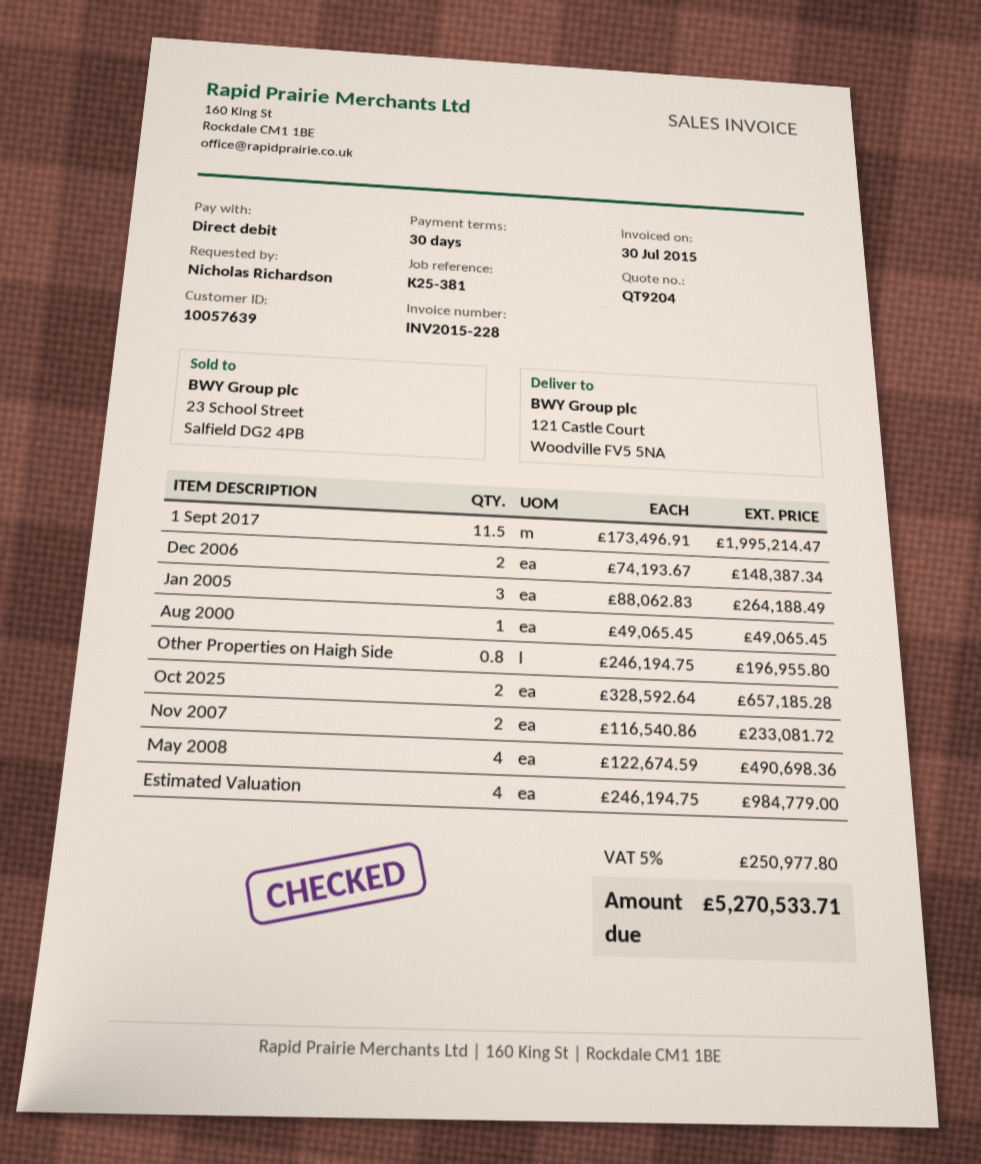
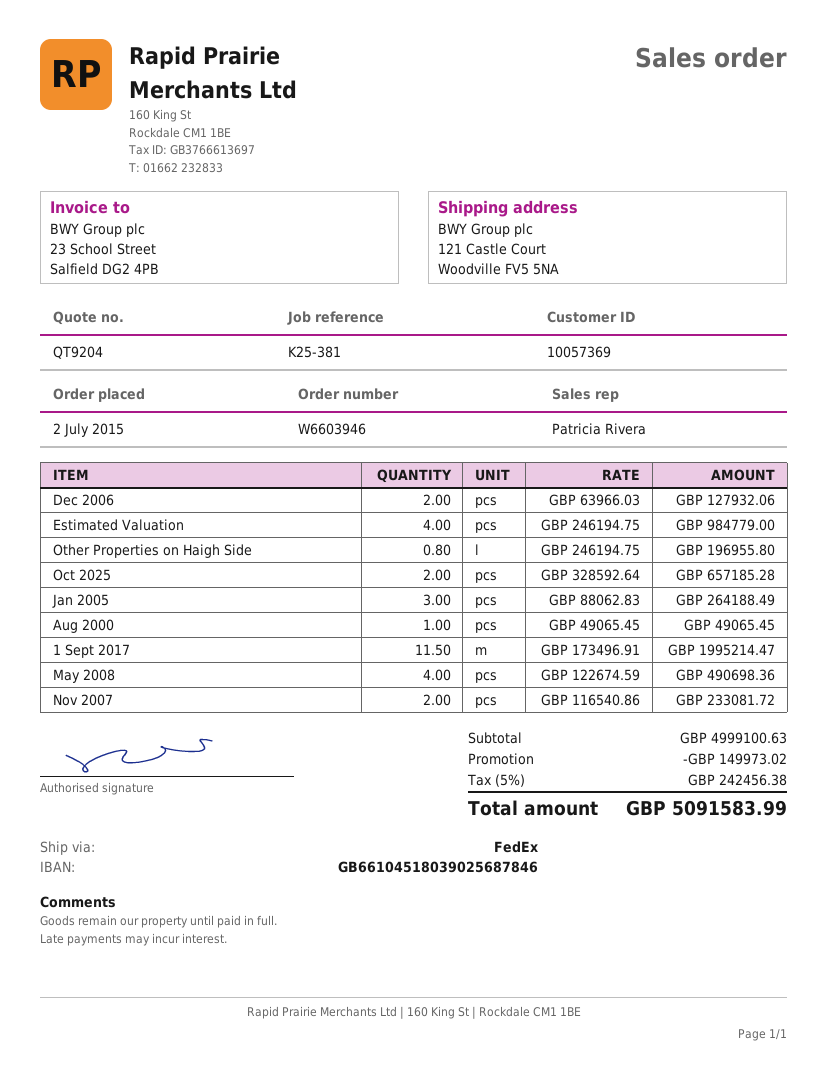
customer number: 10057639 -> 10057369
Dec 2006: 2 x 74193.67 = 148387.34 -> 2 x 63966.03 = 127932.06
discount: none -> 149973.02
tax: 5% = 250977.80 -> 5% = 242456.38
total: 5270533.71 -> 5091583.99

